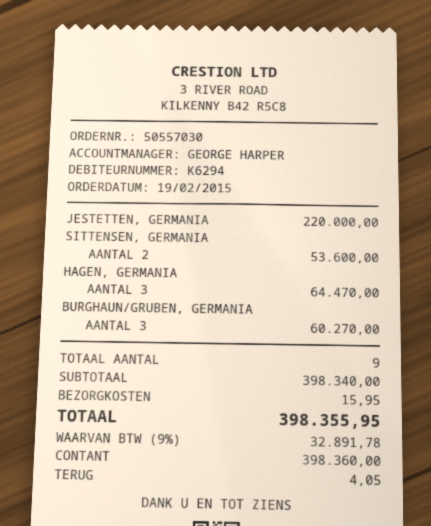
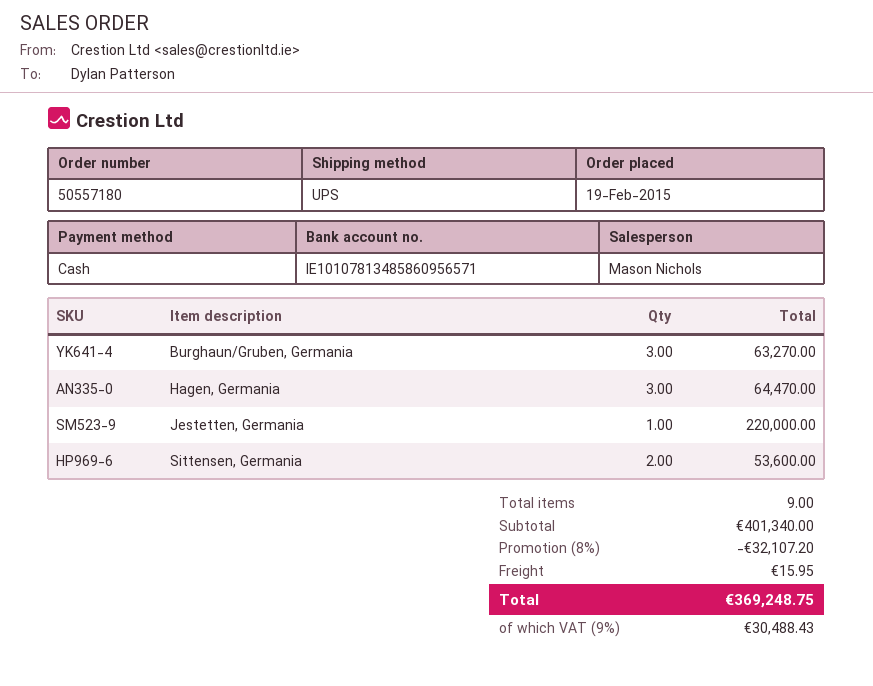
order number: 50557030 -> 50557180
sales rep: GEORGE HARPER -> Mason Nichols
BURGHAUN/GRUBEN, GERMANIA: 3 for 60270.00 -> 3 for 63270.00
subtotal: 398340.00 -> 401340.00
discount: none -> 8% = 32107.20
tax: 9% = 32891.78 -> 9% = 30488.43
total: 398355.95 -> 369248.75

